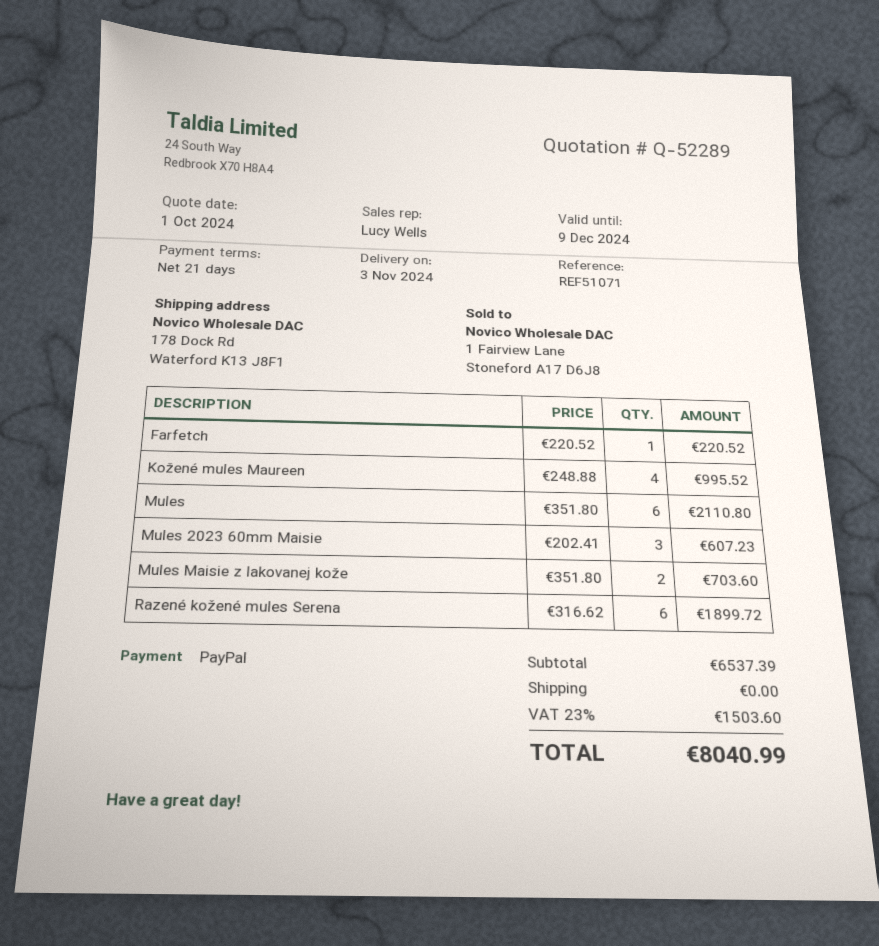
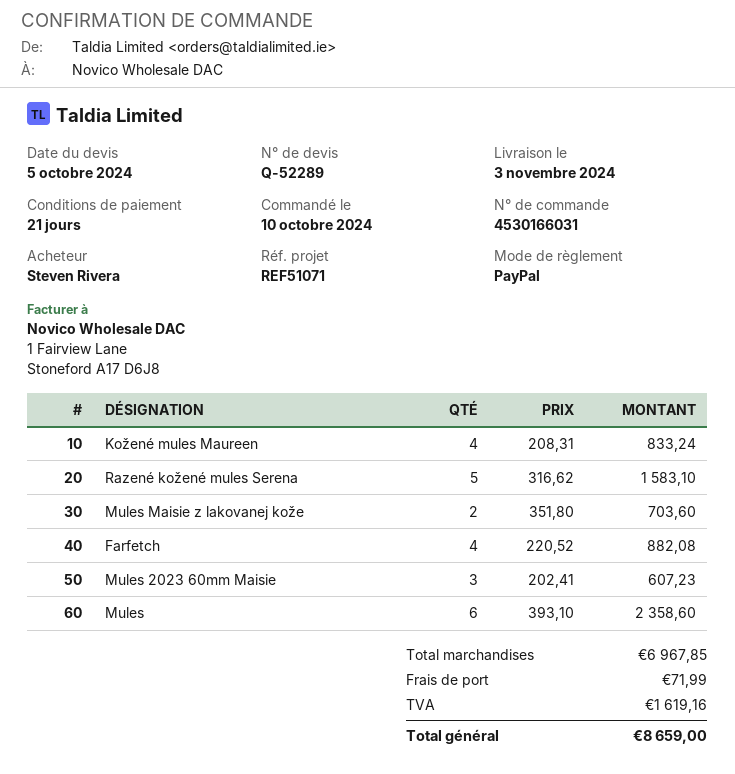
quote date: 2024-10-01 -> 2024-10-05
Farfetch: 1 x 220.52 = 220.52 -> 4 x 220.52 = 882.08
Kožené mules Maureen: 4 x 248.88 = 995.52 -> 4 x 208.31 = 833.24
Mules: 6 x 351.80 = 2110.80 -> 6 x 393.10 = 2358.60
Razené kožené mules Serena: 6 x 316.62 = 1899.72 -> 5 x 316.62 = 1583.10
subtotal: 6537.39 -> 6967.85
shipping: 0.00 -> 71.99
tax: 1503.60 -> 1619.16
total: 8040.99 -> 8659.00

